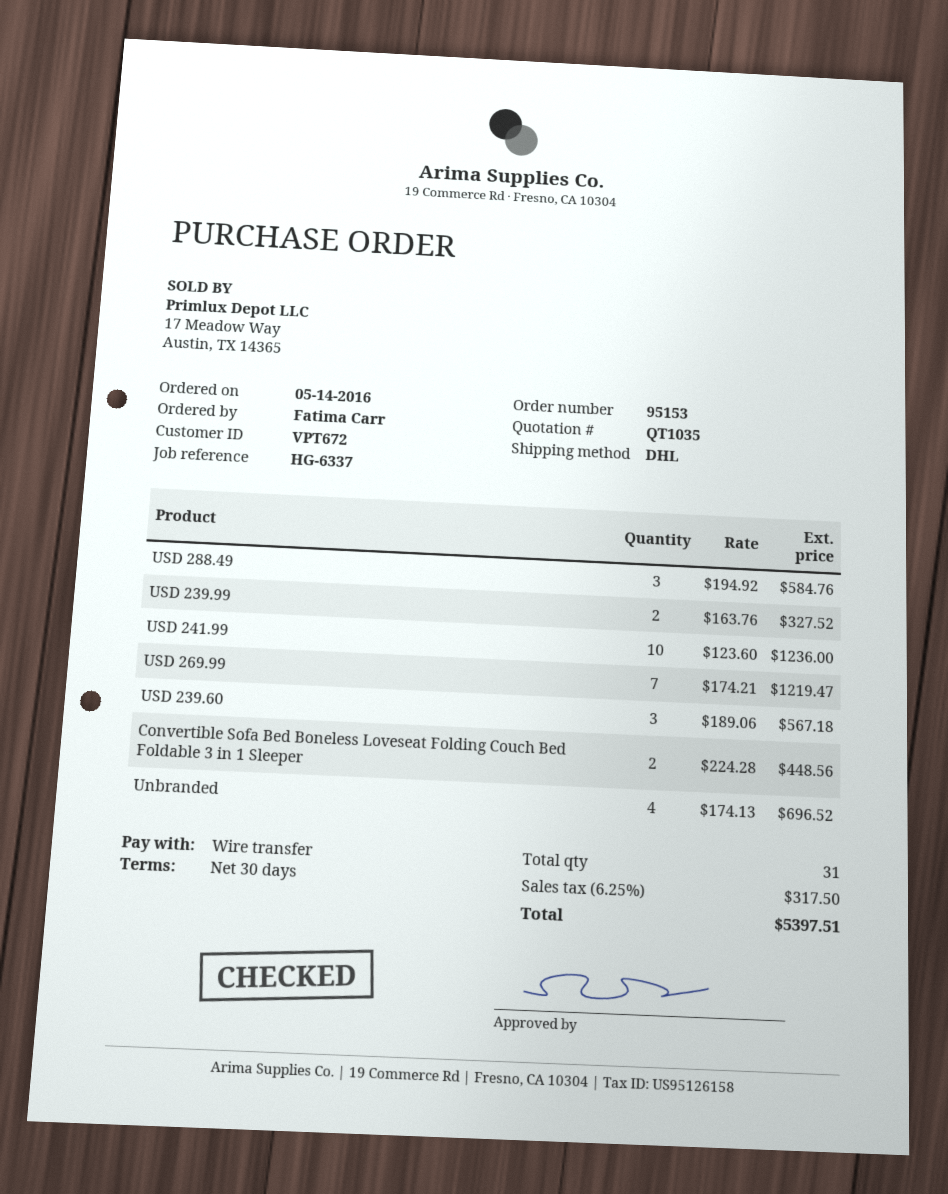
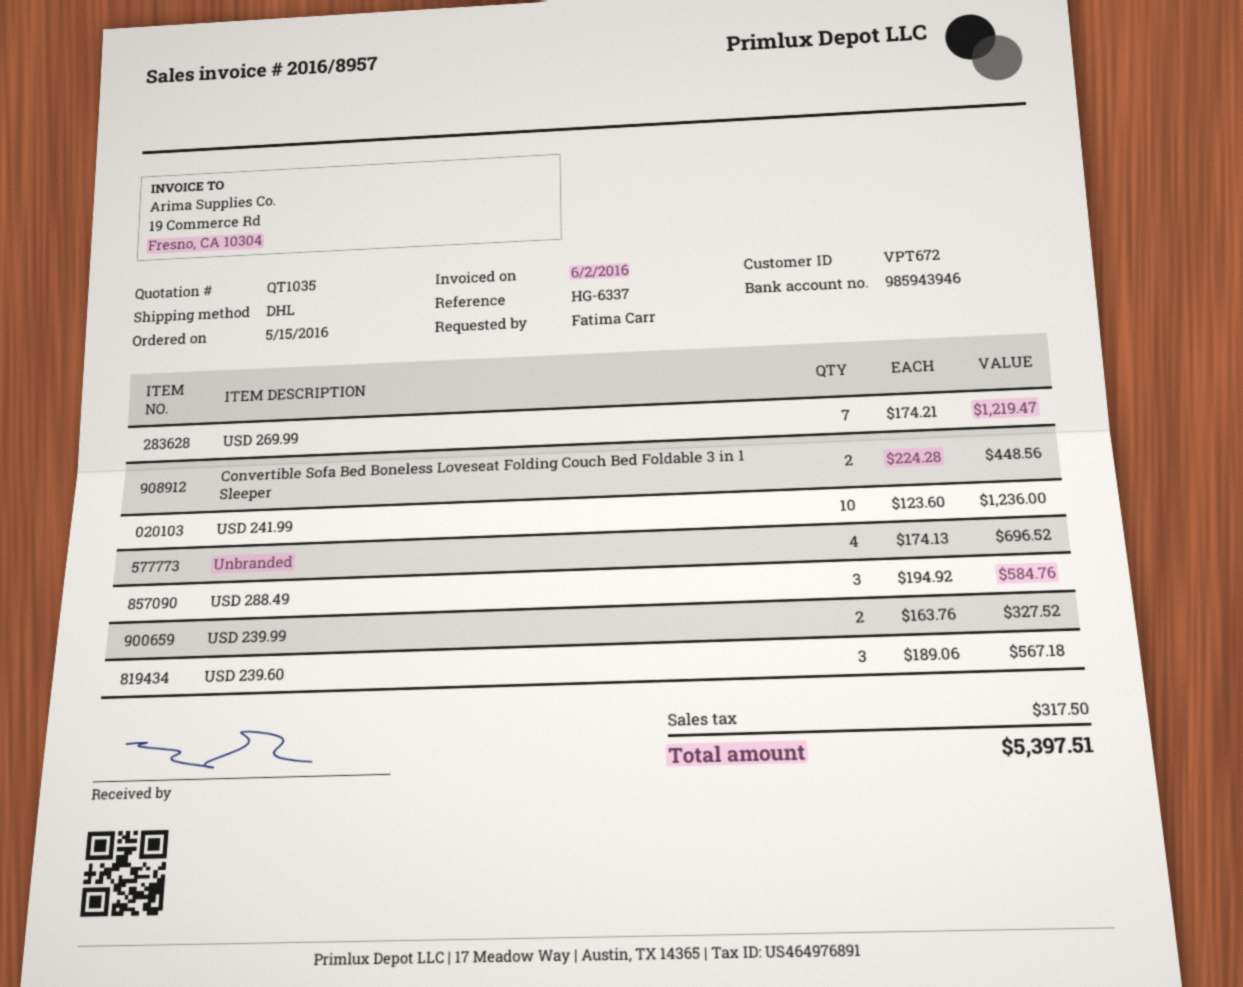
order date: 2016-05-14 -> 2016-05-15

